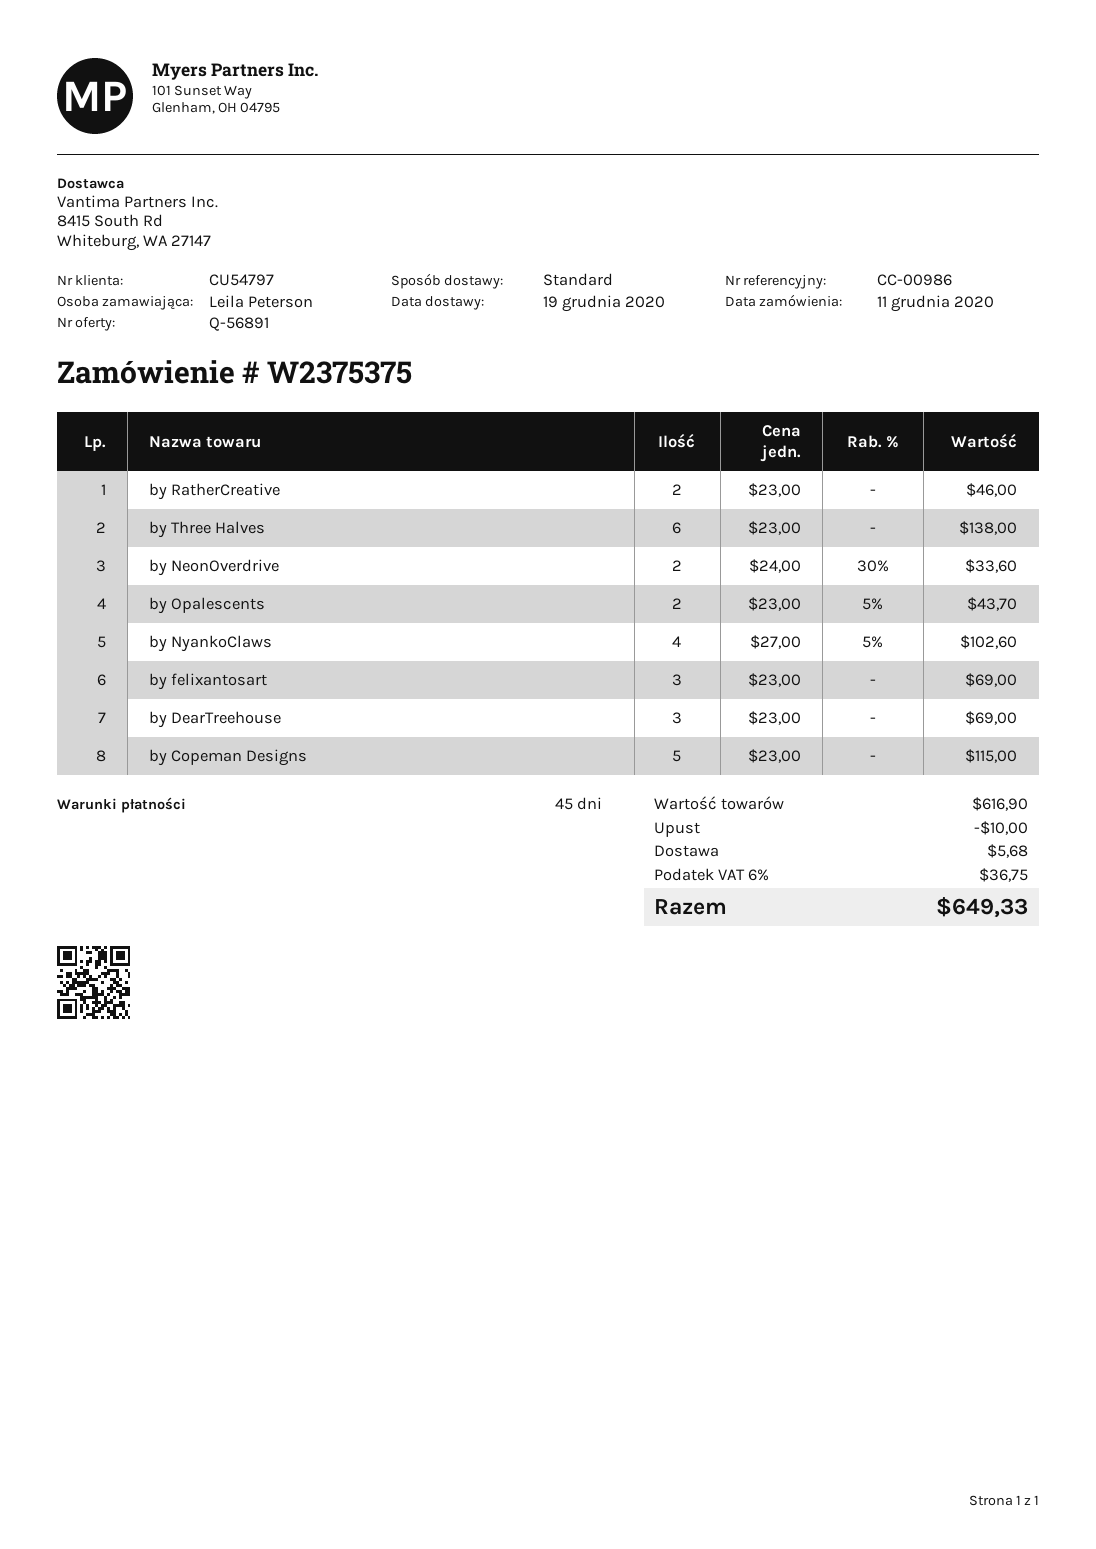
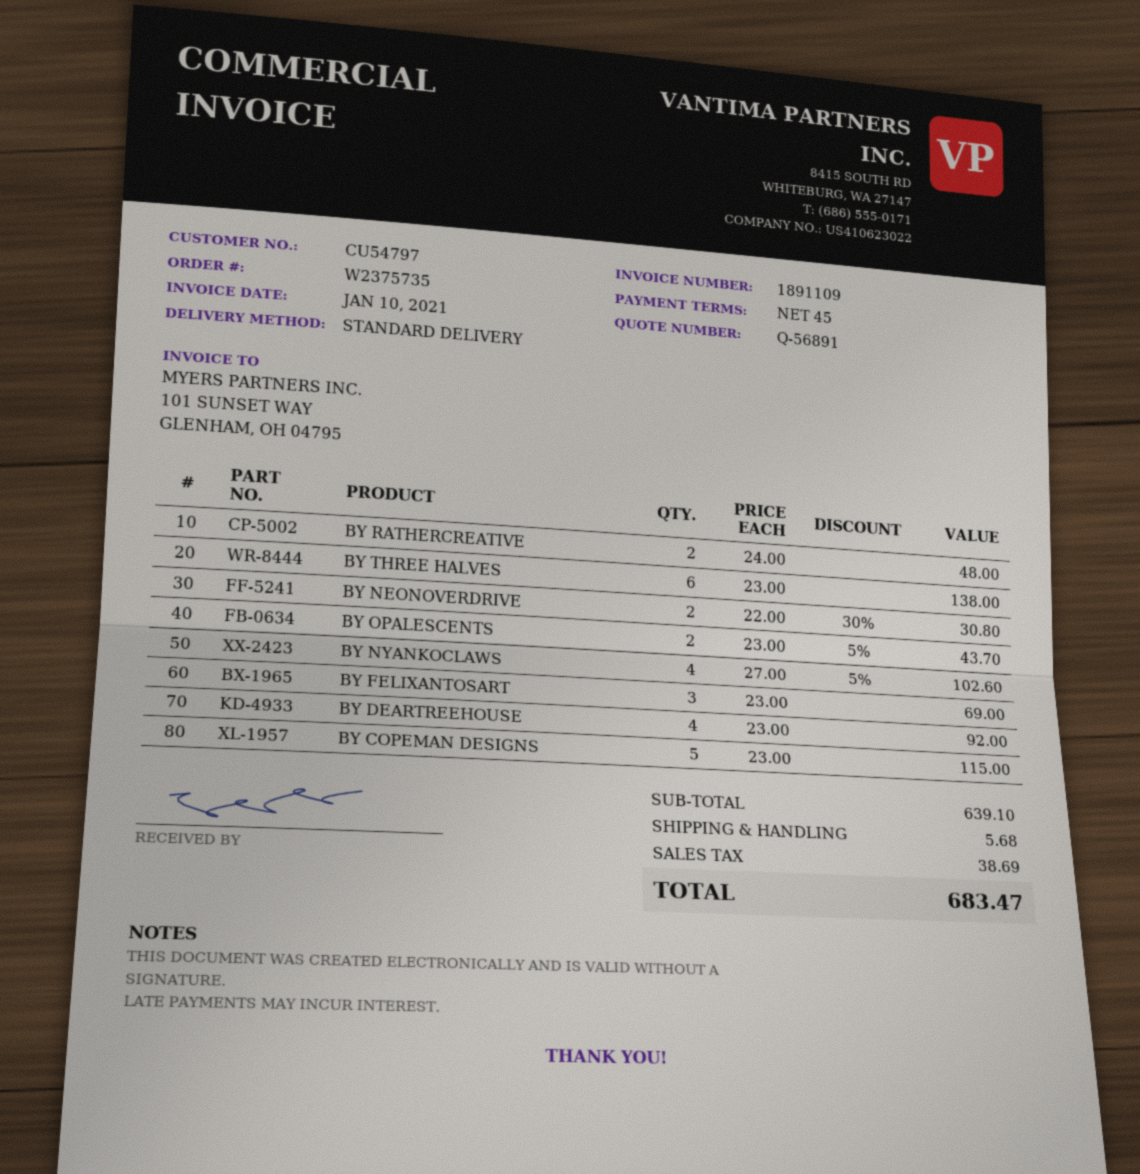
order number: W2375375 -> W2375735
by RatherCreative: 2 x 23.00 = 46.00 -> 2 x 24.00 = 48.00
by NeonOverdrive: 2 x 24.00 - 30% = 33.60 -> 2 x 22.00 - 30% = 30.80
by DearTreehouse: 3 x 23.00 = 69.00 -> 4 x 23.00 = 92.00
subtotal: 616.90 -> 639.10
discount: 10.00 -> none
tax: 36.75 -> 38.69
total: 649.33 -> 683.47

